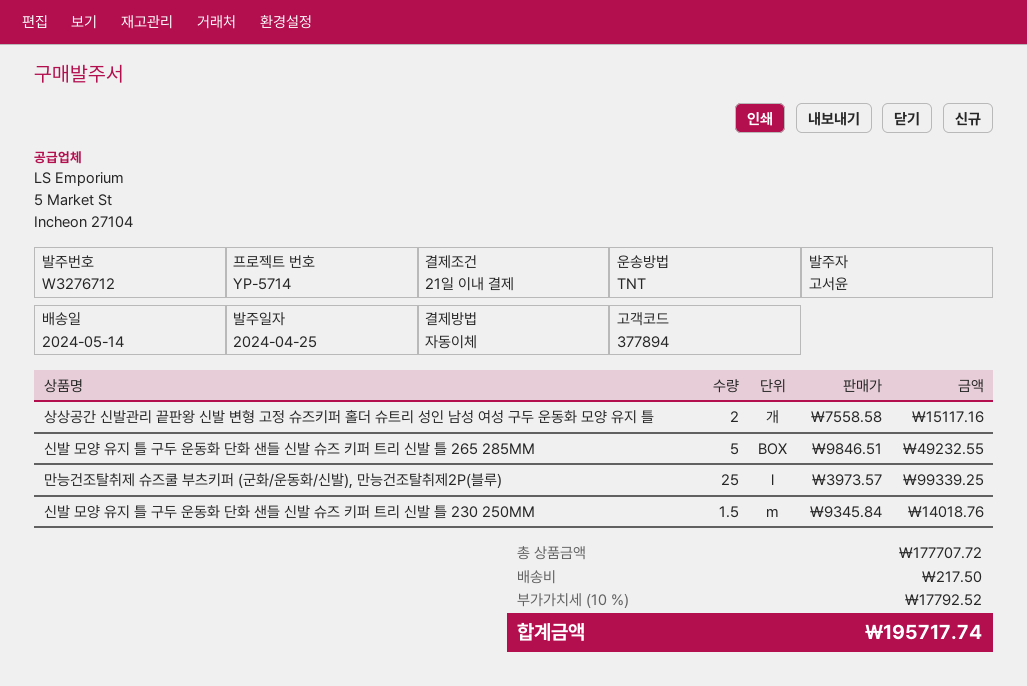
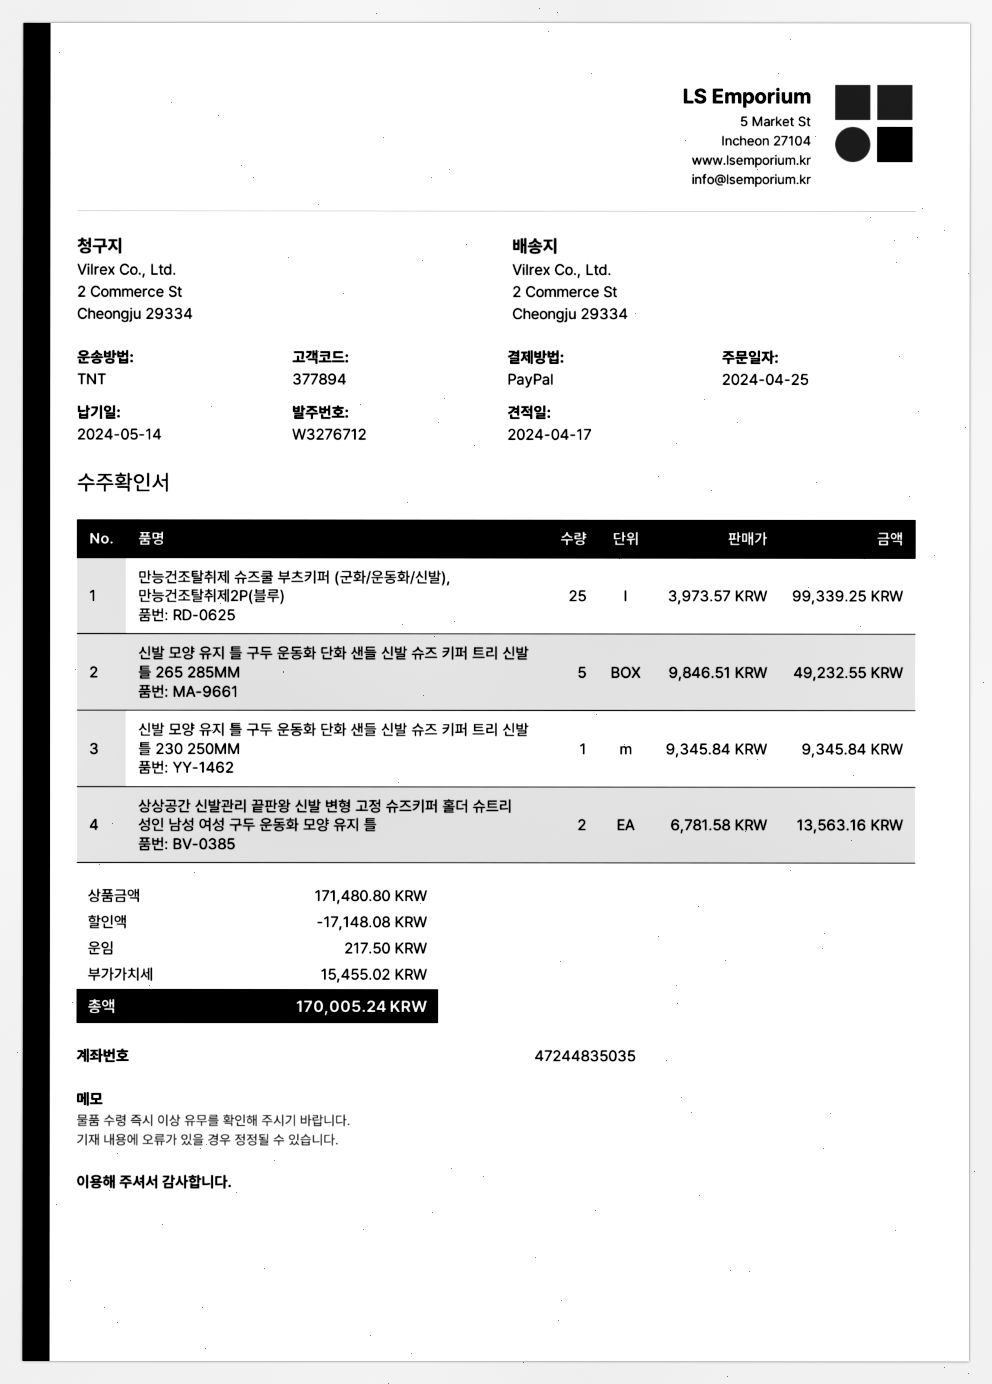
payment method: direct debit -> PayPal
상상공간 신발관리 끝판왕 신발 변형 고정 슈즈키퍼 홀더 슈트리 성인 남성 여성 구두 운동화 모양 유지 틀: 2 x 7558.58 = 15117.16 -> 2 x 6781.58 = 13563.16
신발 모양 유지 틀 구두 운동화 단화 샌들 신발 슈즈 키퍼 트리 신발 틀 230 250MM: 1.5 x 9345.84 = 14018.76 -> 1 x 9345.84 = 9345.84
subtotal: 177707.72 -> 171480.80
discount: none -> 17148.08
tax: 17792.52 -> 15455.02
total: 195717.74 -> 170005.24

